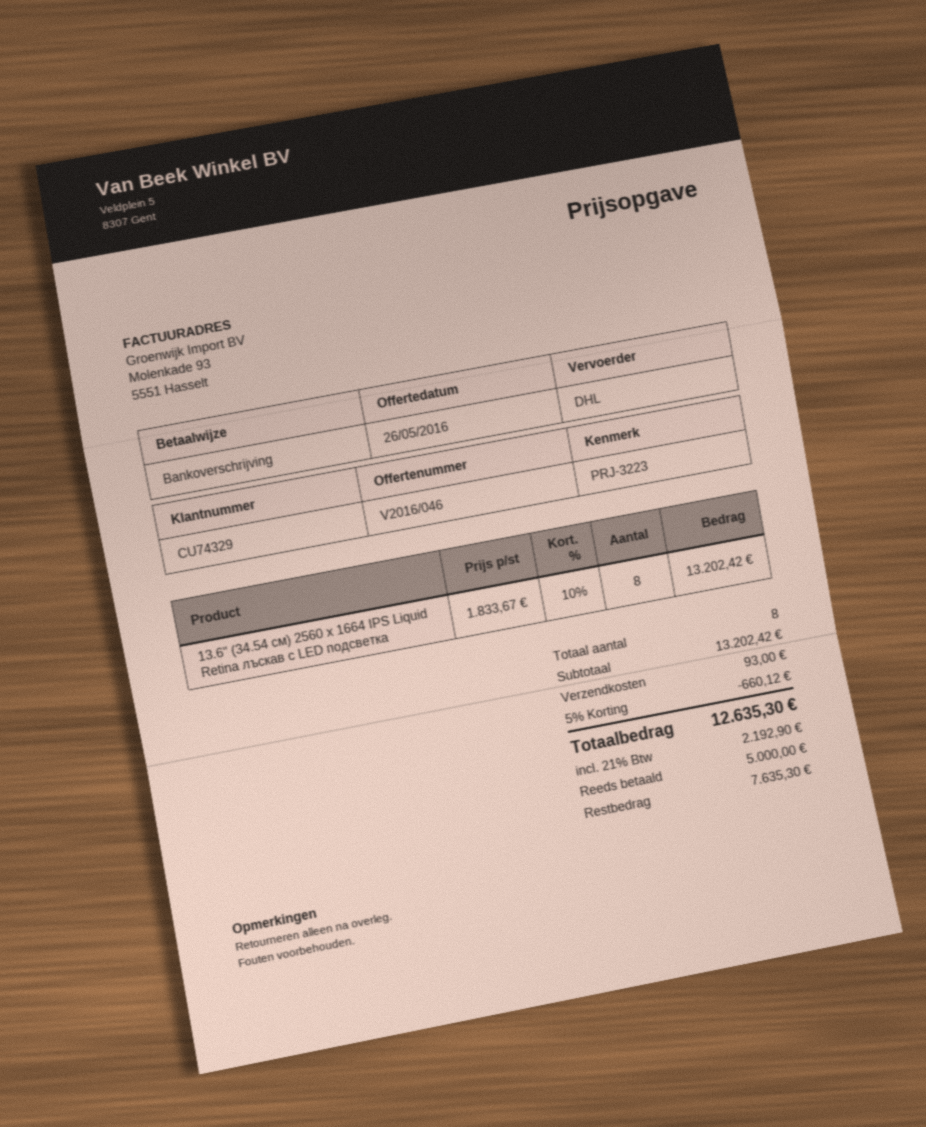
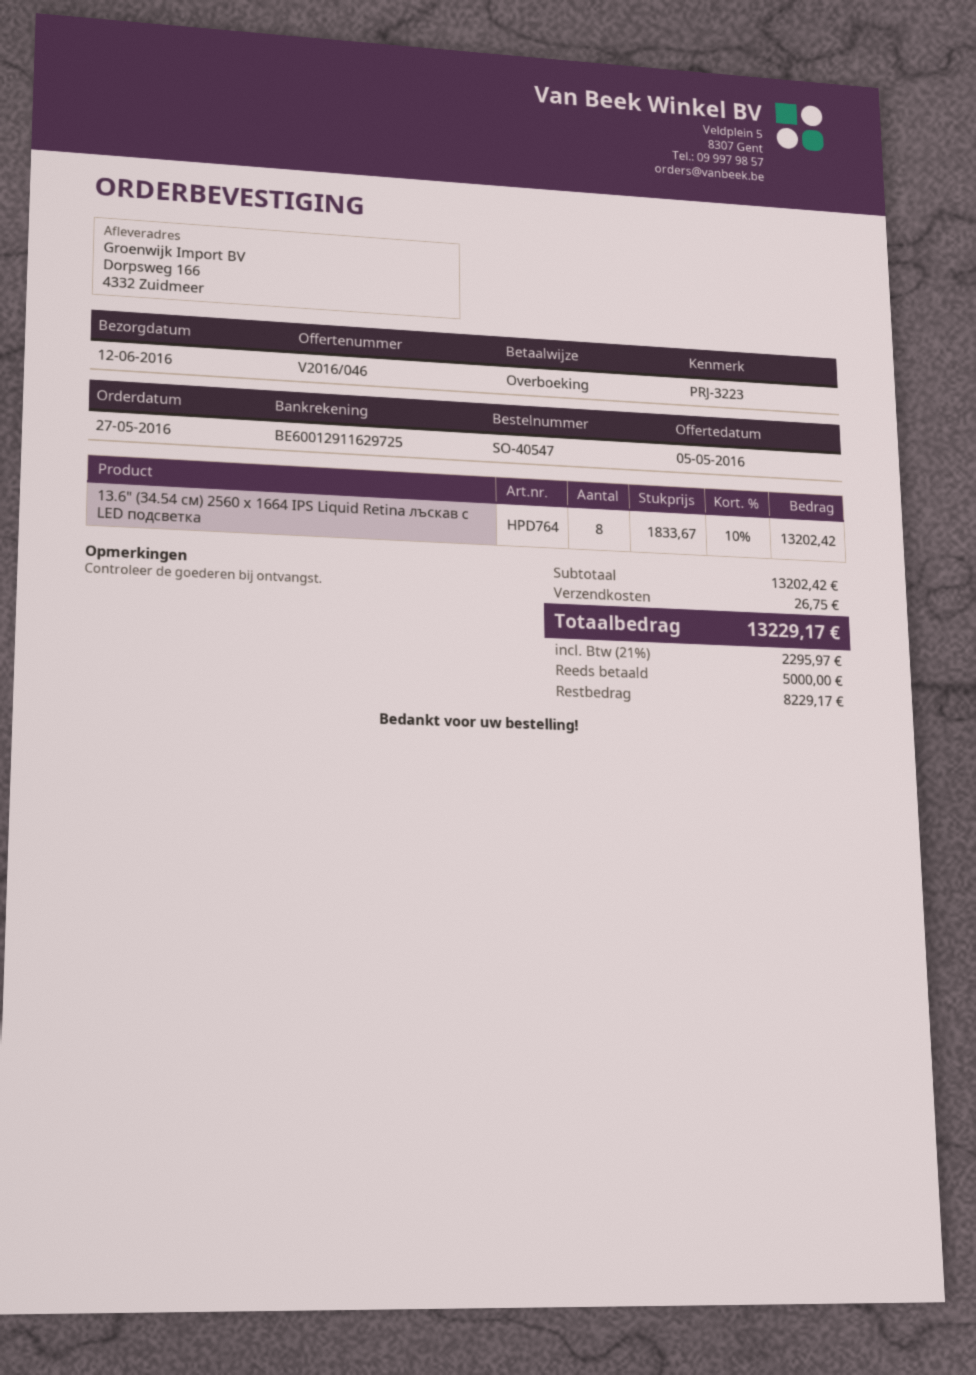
quote date: 2016-05-26 -> 2016-05-05
discount: 5% = 660.12 -> none
shipping: 93.00 -> 26.75
tax: 21% = 2192.90 -> 21% = 2295.97
total: 12635.30 -> 13229.17
balance: 7635.30 -> 8229.17

